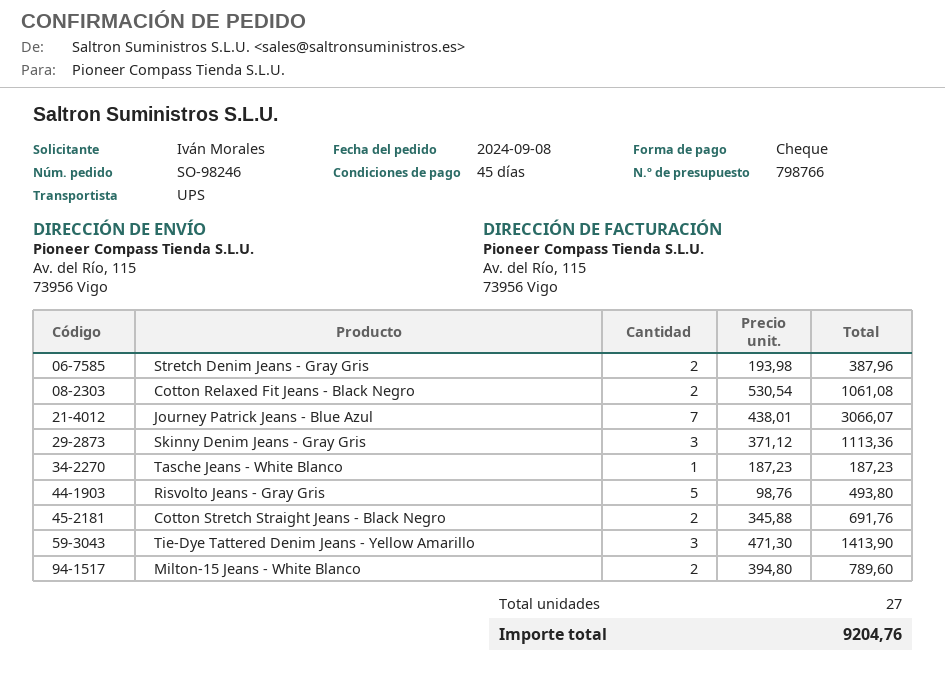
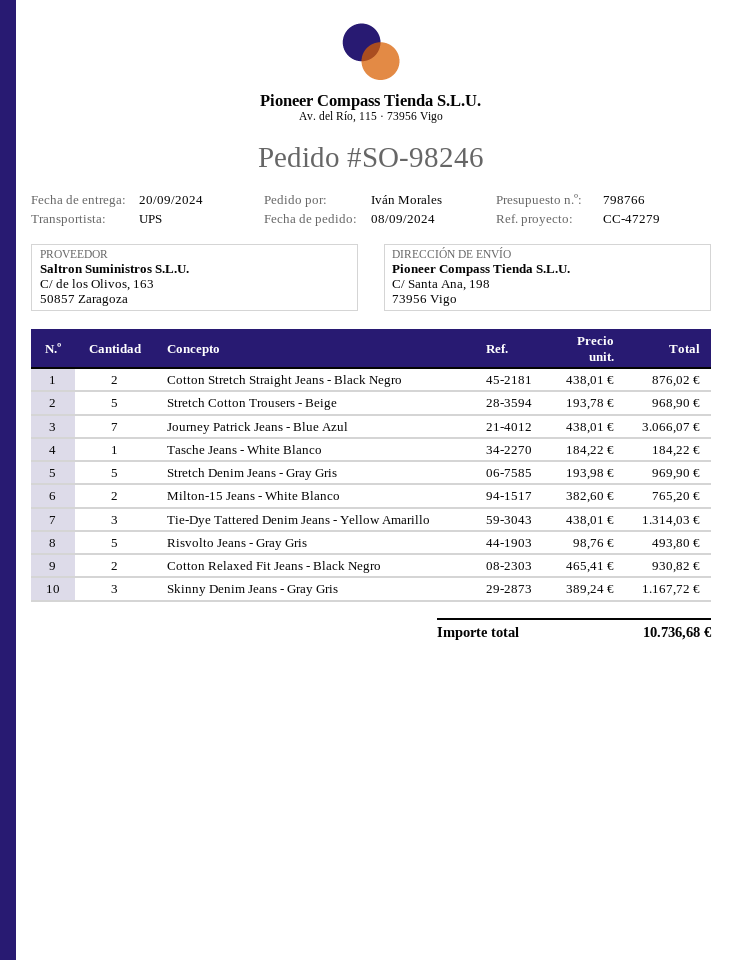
ship to: Av. del Río, 115, 73956 Vigo -> C/ Santa Ana, 198, 73956 Vigo
Stretch Denim Jeans - Gray Gris: 2 x 193.98 = 387.96 -> 5 x 193.98 = 969.90
Cotton Relaxed Fit Jeans - Black Negro: 2 x 530.54 = 1061.08 -> 2 x 465.41 = 930.82
Skinny Denim Jeans - Gray Gris: 3 x 371.12 = 1113.36 -> 3 x 389.24 = 1167.72
Tasche Jeans - White Blanco: 1 x 187.23 = 187.23 -> 1 x 184.22 = 184.22
Cotton Stretch Straight Jeans - Black Negro: 2 x 345.88 = 691.76 -> 2 x 438.01 = 876.02
Tie-Dye Tattered Denim Jeans - Yellow Amarillo: 3 x 471.30 = 1413.90 -> 3 x 438.01 = 1314.03
Milton-15 Jeans - White Blanco: 2 x 394.80 = 789.60 -> 2 x 382.60 = 765.20
Stretch Cotton Trousers - Beige: none -> 5 x 193.78 = 968.90
total: 9204.76 -> 10736.68

